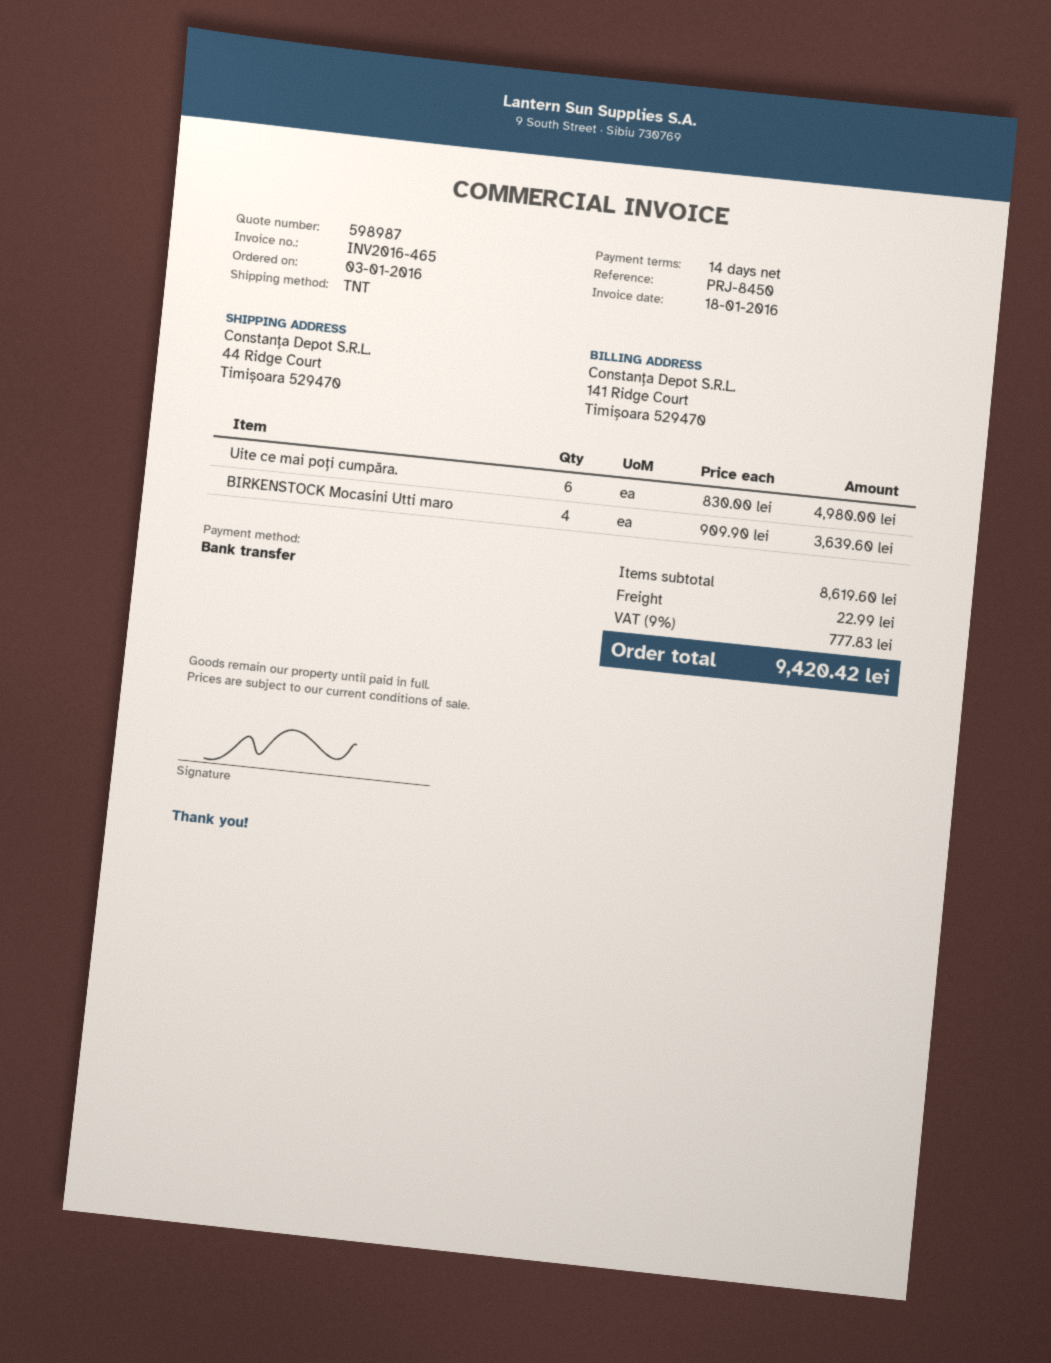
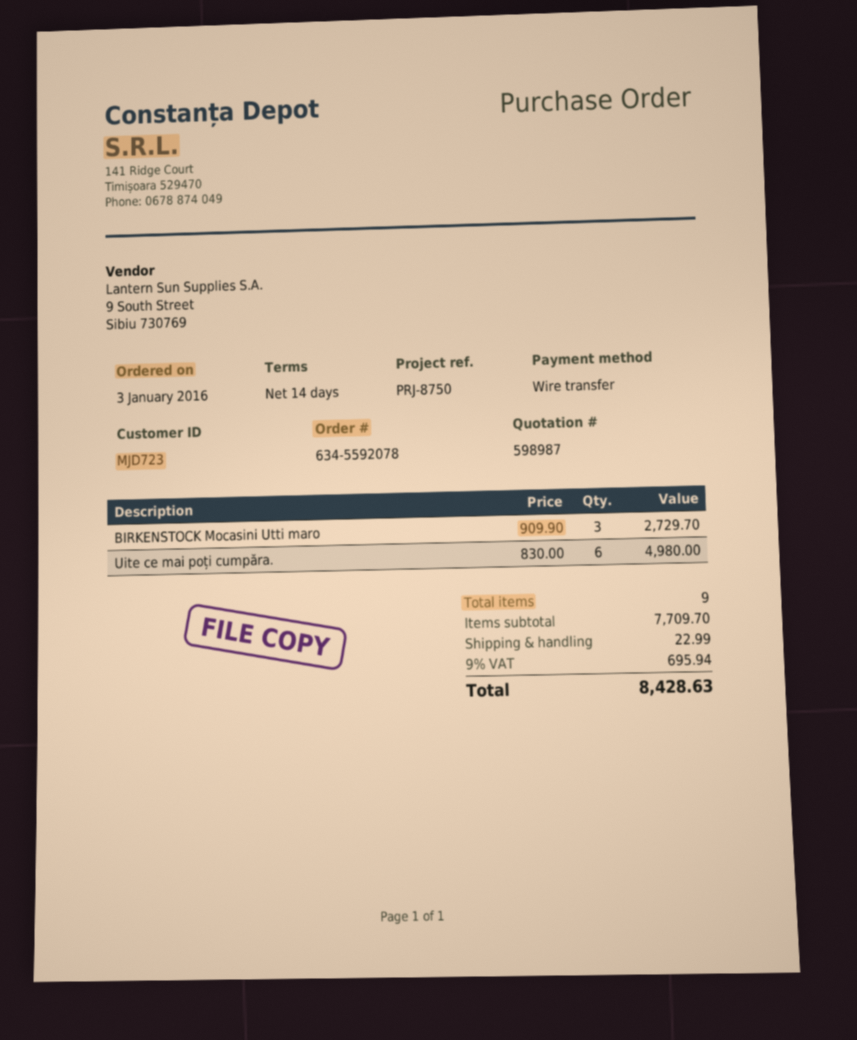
reference: PRJ-8450 -> PRJ-8750
BIRKENSTOCK Mocasini Utti maro: 4 x 909.90 = 3639.60 -> 3 x 909.90 = 2729.70
subtotal: 8619.60 -> 7709.70
tax: 9% = 777.83 -> 9% = 695.94
total: 9420.42 -> 8428.63

